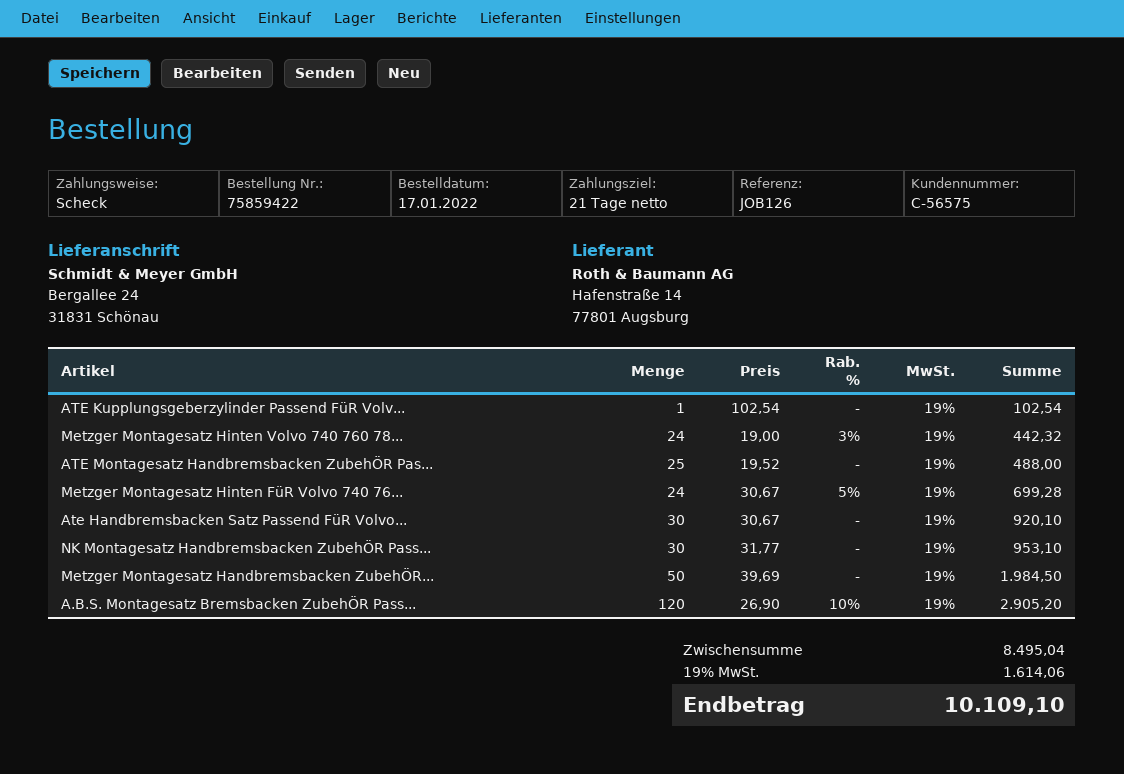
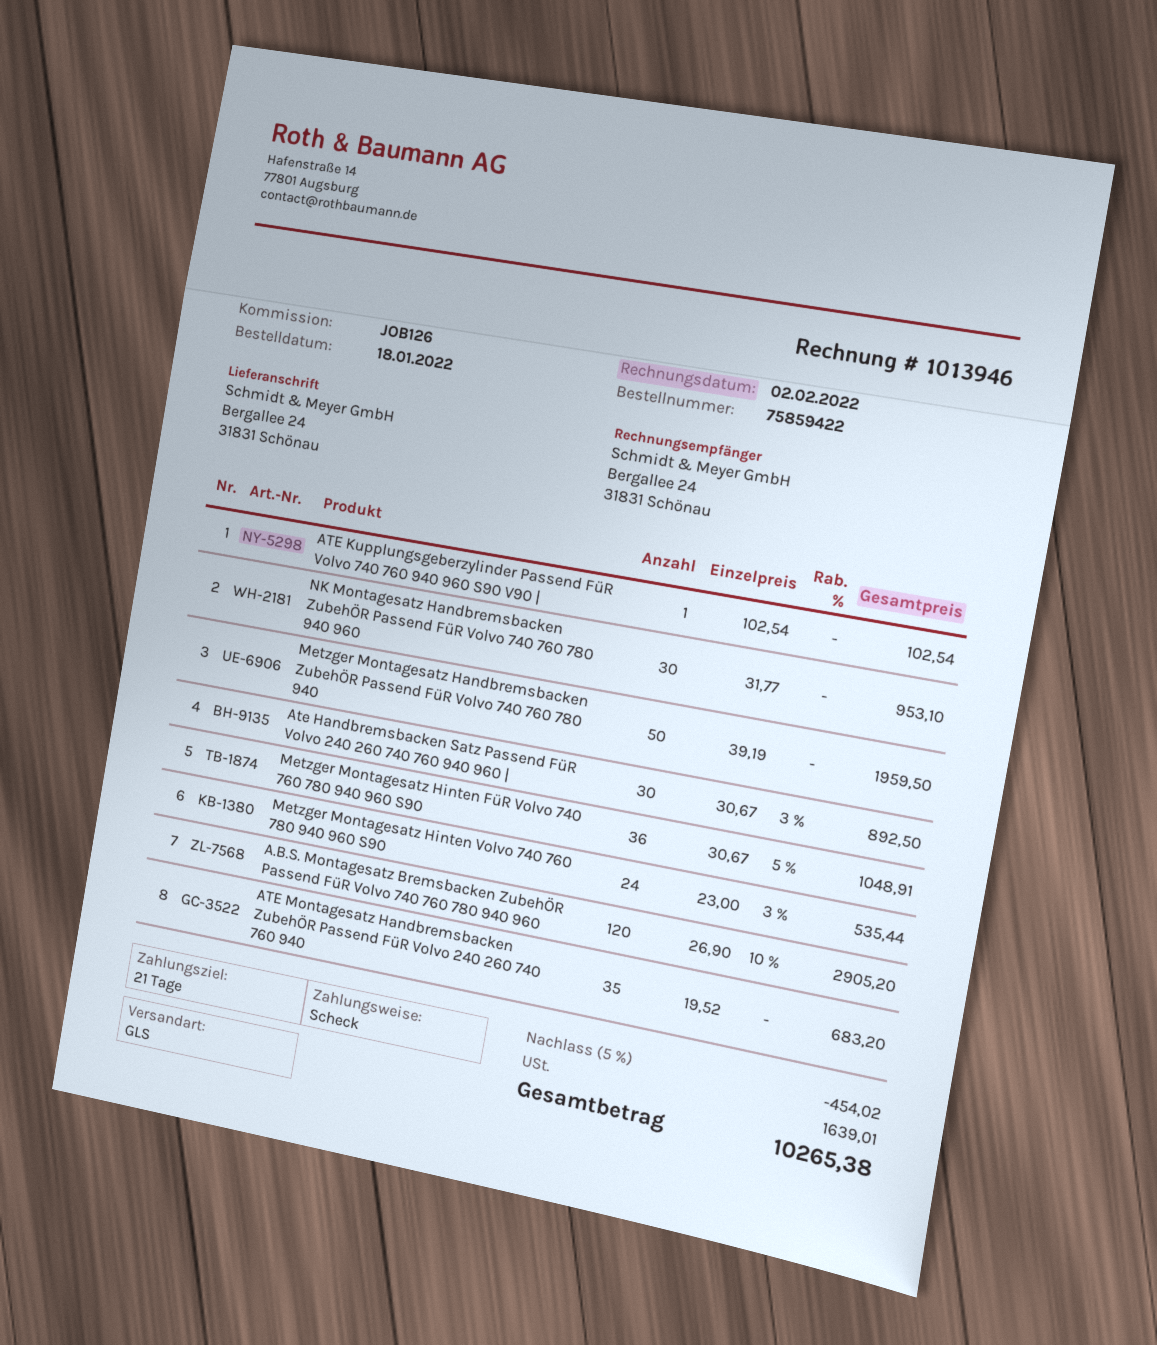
order date: 2022-01-17 -> 2022-01-18
Metzger Montagesatz Hinten Volvo 740 760 78...: 24 x 19.00 - 3% = 442.32 -> 24 x 23.00 - 3% = 535.44
ATE Montagesatz Handbremsbacken ZubehÖR Pas...: 25 x 19.52 = 488.00 -> 35 x 19.52 = 683.20
Metzger Montagesatz Hinten FüR Volvo 740 76...: 24 x 30.67 - 5% = 699.28 -> 36 x 30.67 - 5% = 1048.91
Ate Handbremsbacken Satz Passend FüR Volvo...: 30 x 30.67 = 920.10 -> 30 x 30.67 - 3% = 892.50
Metzger Montagesatz Handbremsbacken ZubehÖR...: 50 x 39.69 = 1984.50 -> 50 x 39.19 = 1959.50
discount: none -> 5% = 454.02
tax: 1614.06 -> 1639.01
total: 10109.10 -> 10265.38

